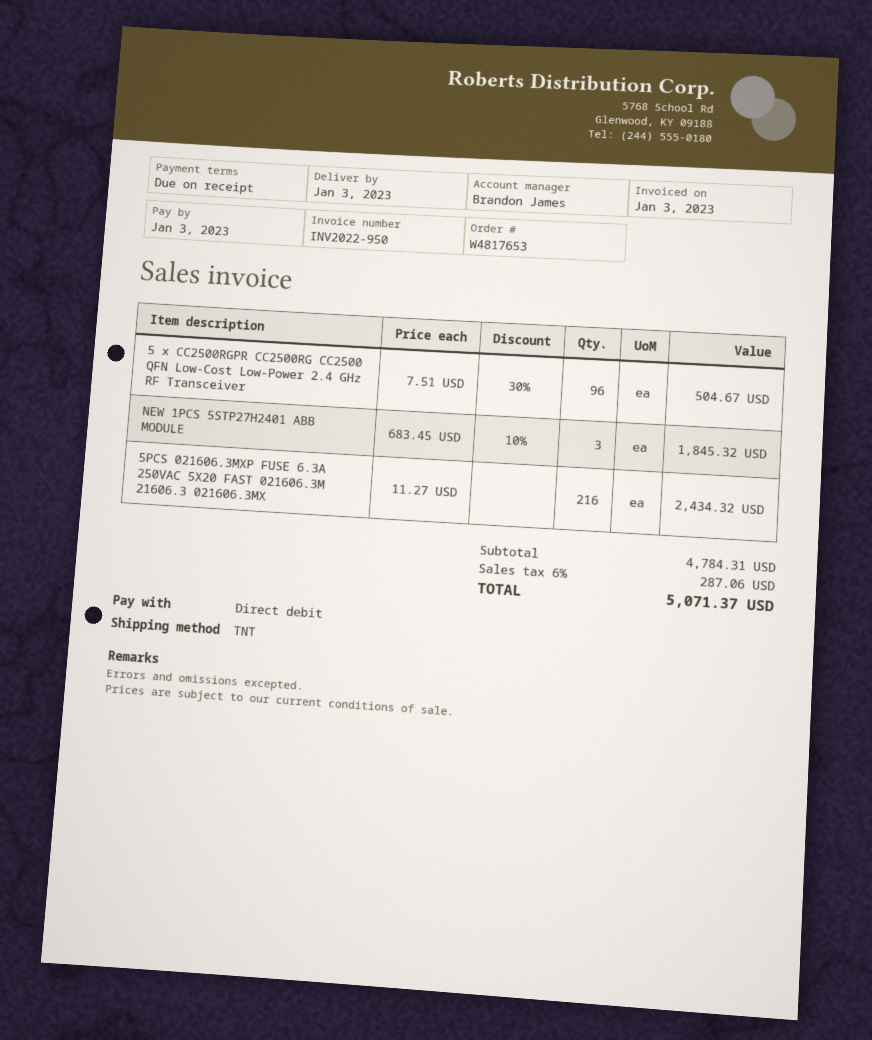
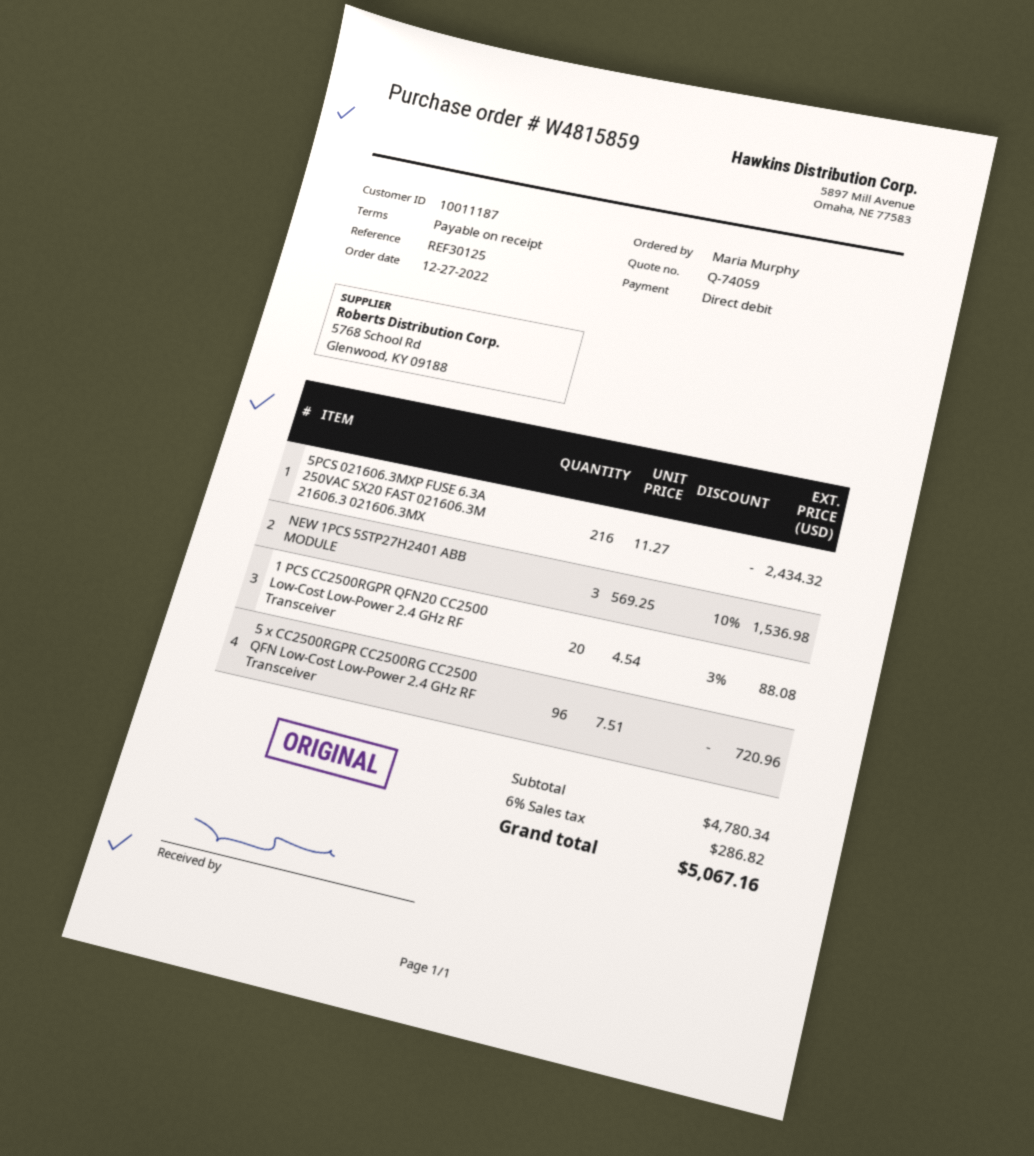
order number: W4817653 -> W4815859
5 x CC2500RGPR CC2500RG CC2500 QFN Low-Cost Low-Power 2.4 GHz RF Transceiver: 96 x 7.51 - 30% = 504.67 -> 96 x 7.51 = 720.96
NEW 1PCS 5STP27H2401 ABB MODULE: 3 x 683.45 - 10% = 1845.32 -> 3 x 569.25 - 10% = 1536.98
1 PCS CC2500RGPR QFN20 CC2500 Low-Cost Low-Power 2.4 GHz RF Transceiver: none -> 20 x 4.54 - 3% = 88.08
subtotal: 4784.31 -> 4780.34
tax: 6% = 287.06 -> 6% = 286.82
total: 5071.37 -> 5067.16

